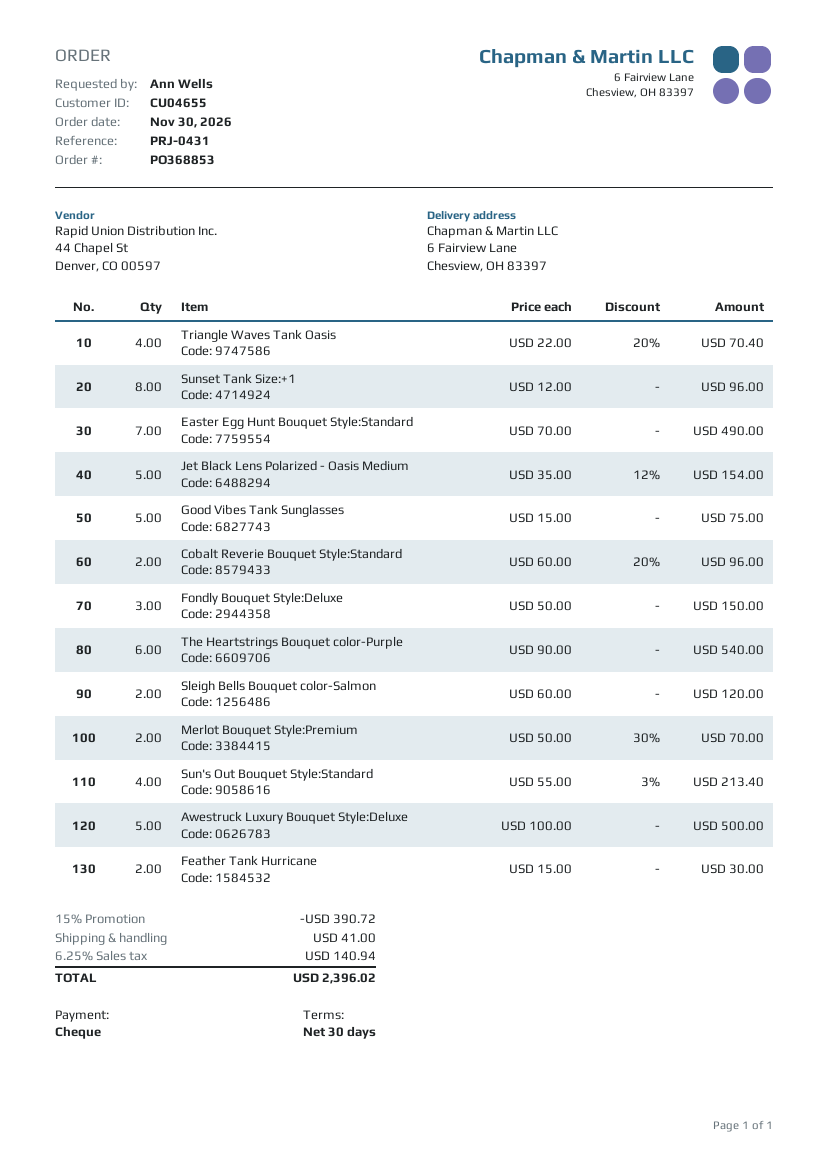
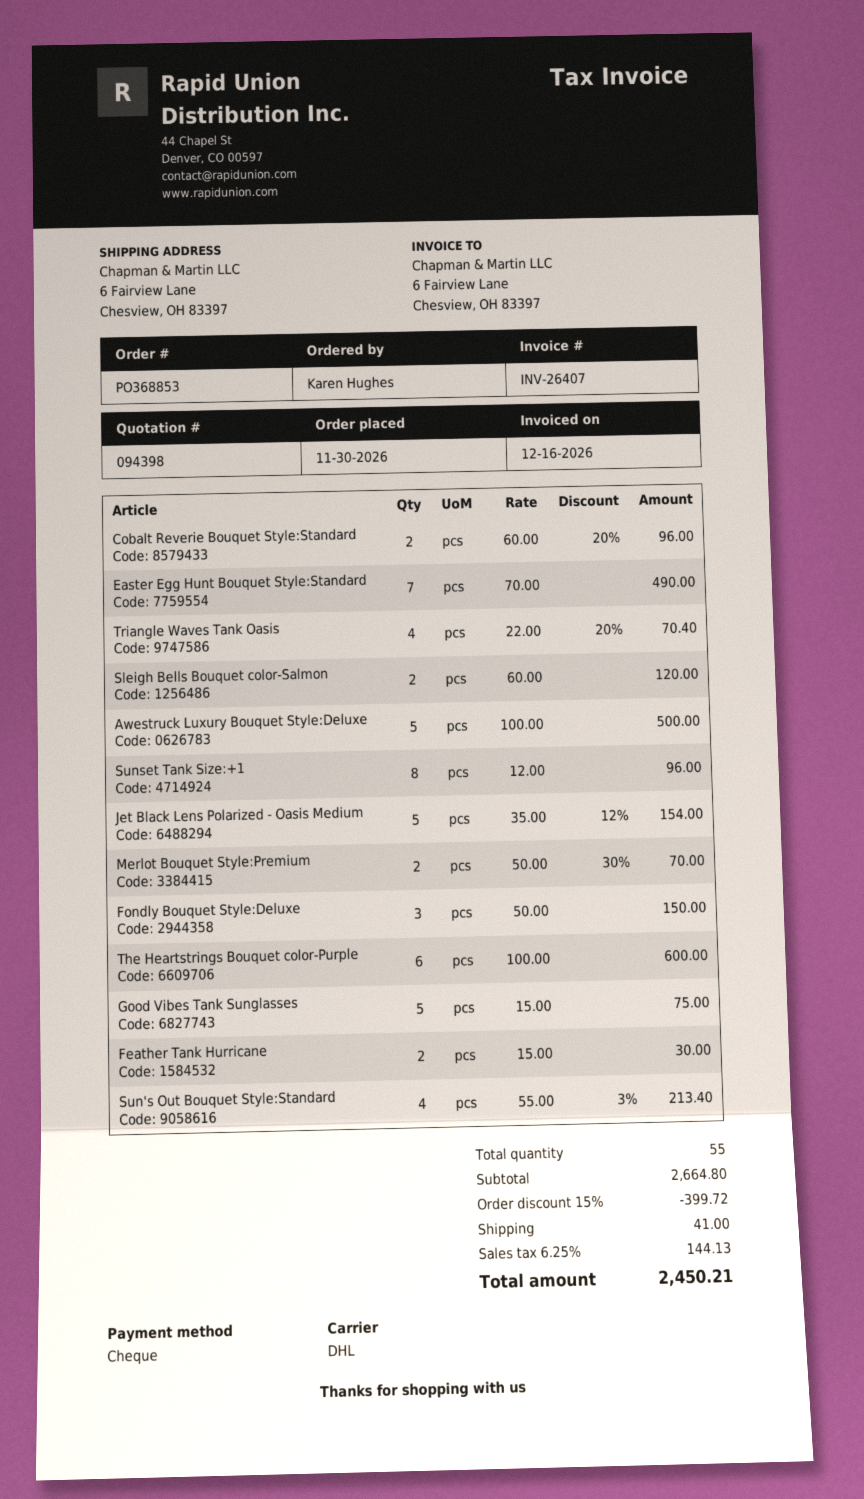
ordered by: Ann Wells -> Karen Hughes
The Heartstrings Bouquet color-Purple: 6 x 90.00 = 540.00 -> 6 x 100.00 = 600.00
discount: 15% = 390.72 -> 15% = 399.72
tax: 6.25% = 140.94 -> 6.25% = 144.13
total: 2396.02 -> 2450.21

